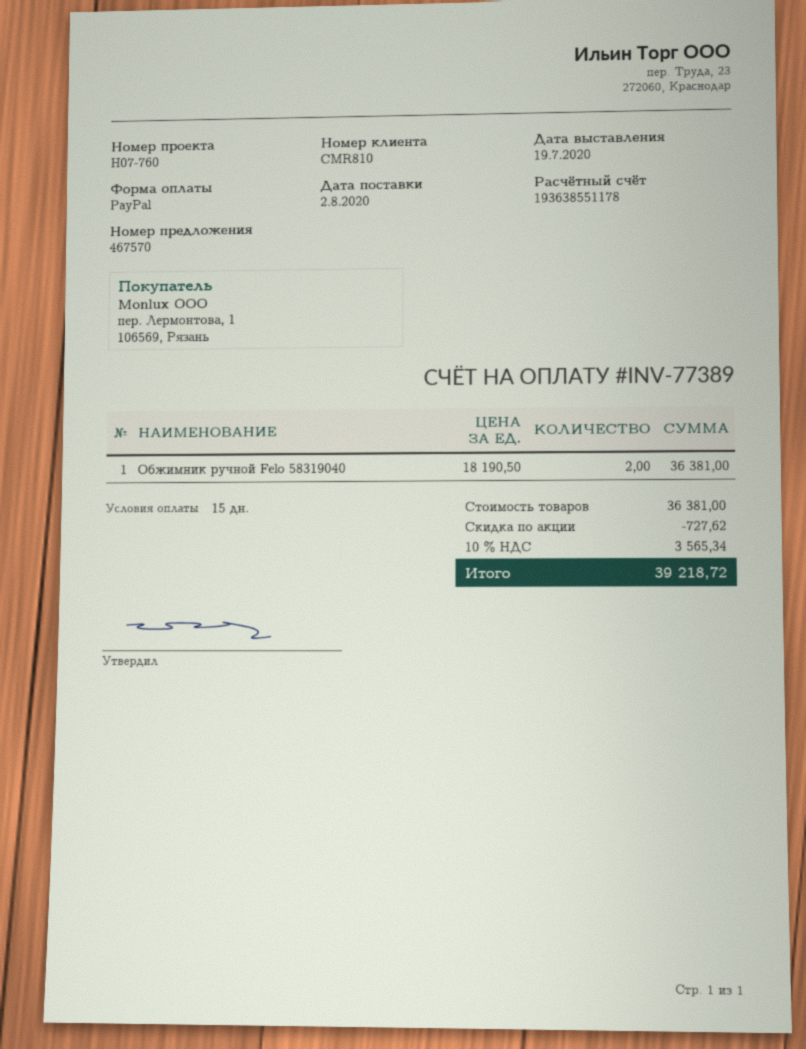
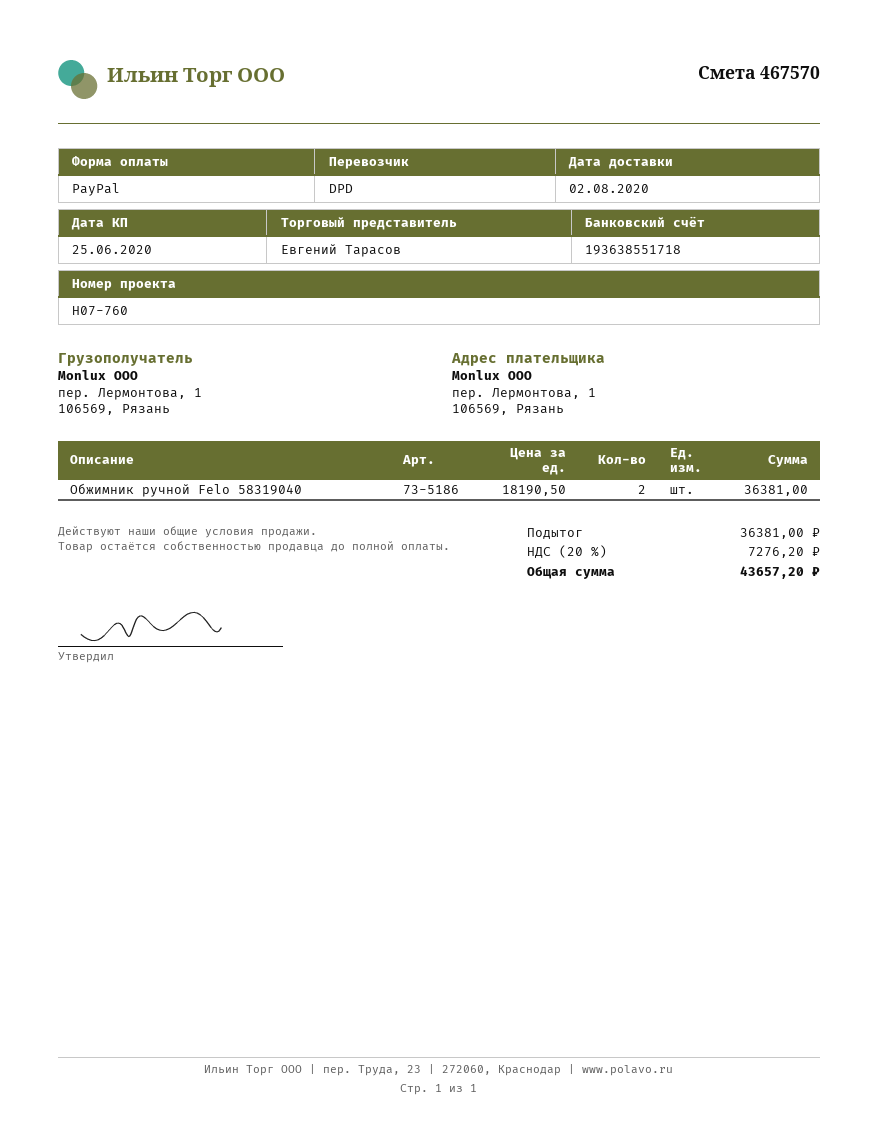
bank account: 193638551178 -> 193638551718
discount: 727.62 -> none
tax: 10% = 3565.34 -> 20% = 7276.20
total: 39218.72 -> 43657.20

